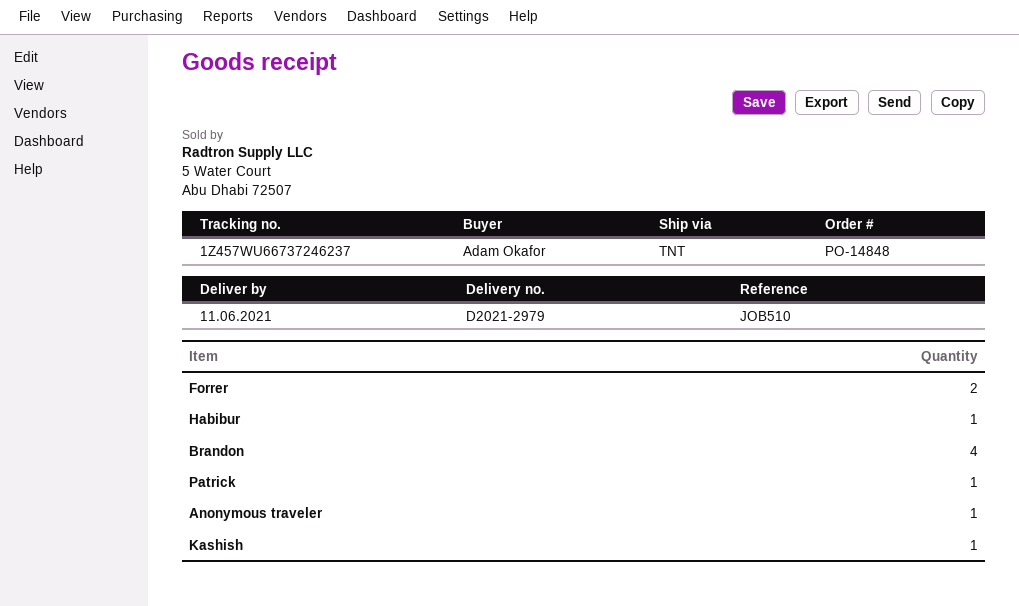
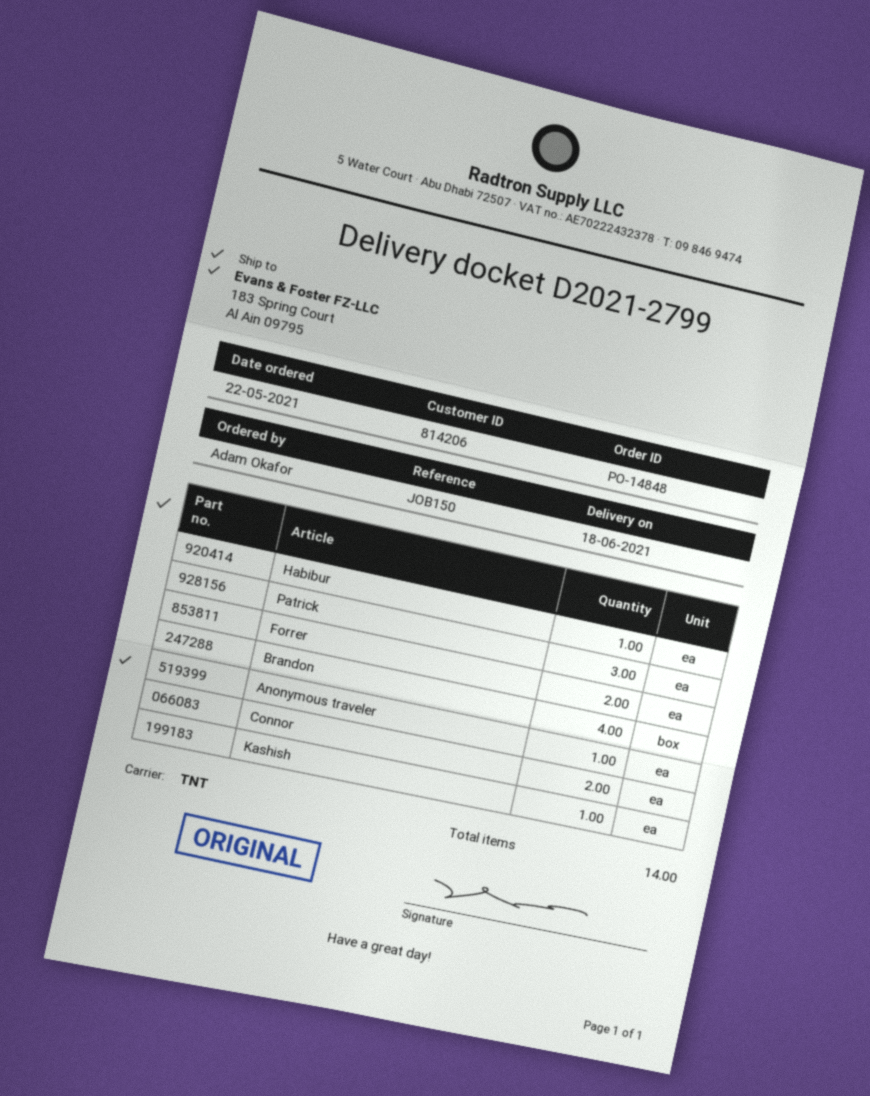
delivery note number: D2021-2979 -> D2021-2799
delivery date: 2021-06-11 -> 2021-06-18
reference: JOB510 -> JOB150
Patrick: 1 -> 3
Connor: none -> 2

